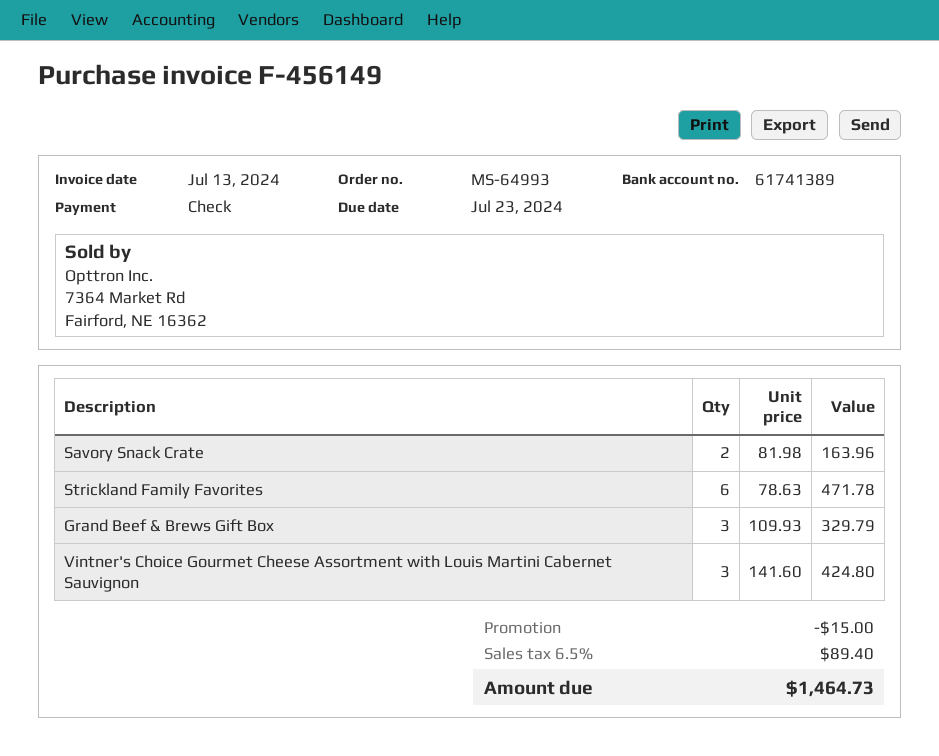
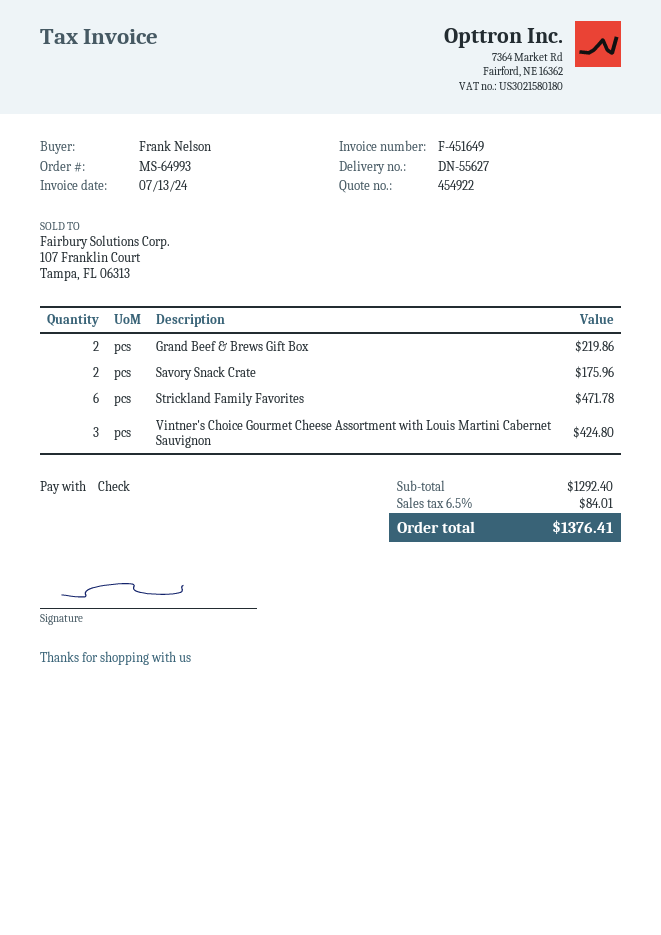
invoice number: F-456149 -> F-451649
Savory Snack Crate: 2 for 163.96 -> 2 for 175.96
Grand Beef & Brews Gift Box: 3 for 329.79 -> 2 for 219.86
discount: 15.00 -> none
tax: 6.5% = 89.40 -> 6.5% = 84.01
total: 1464.73 -> 1376.41

